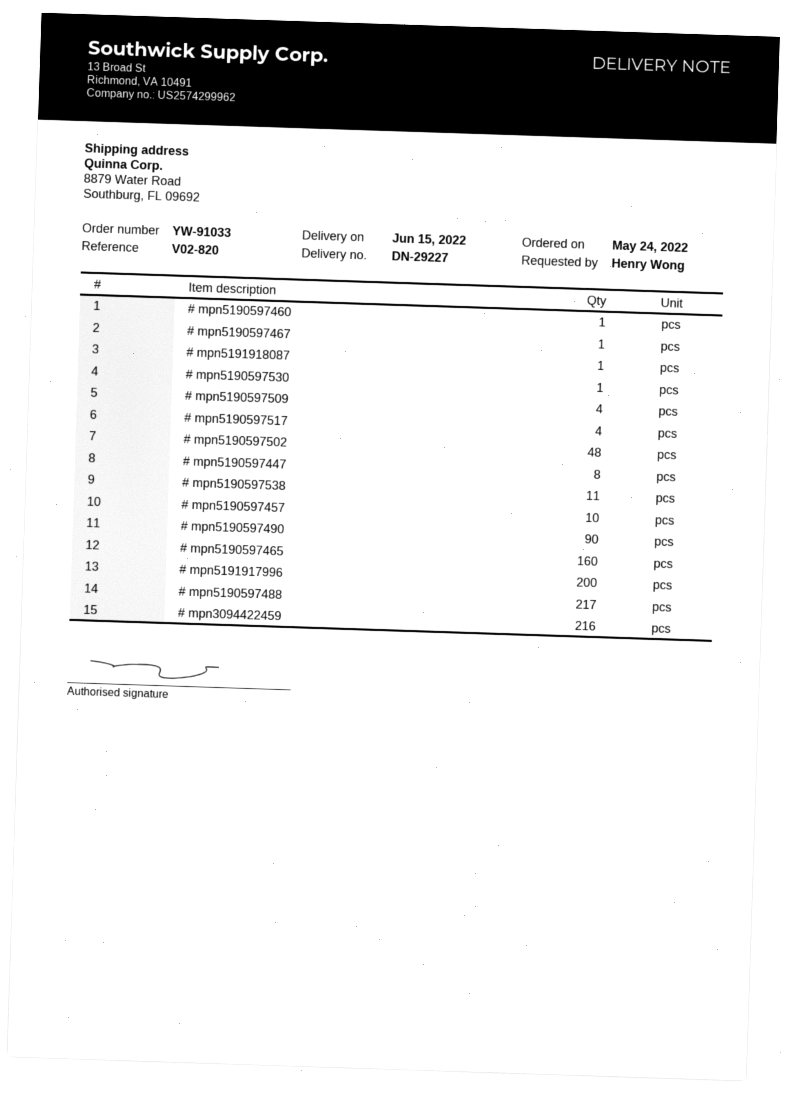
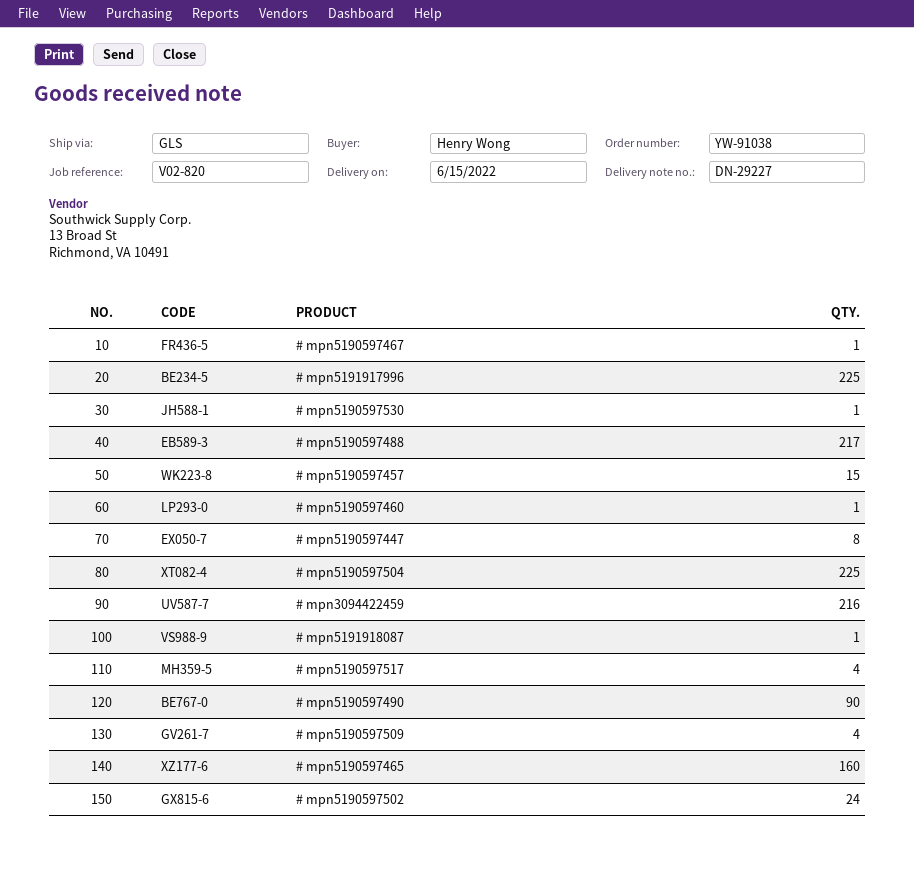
order number: YW-91033 -> YW-91038
# mpn5190597502: 48 -> 24
# mpn5190597538: 11 -> none
# mpn5190597457: 10 -> 15
# mpn5191917996: 200 -> 225
# mpn5190597504: none -> 225

